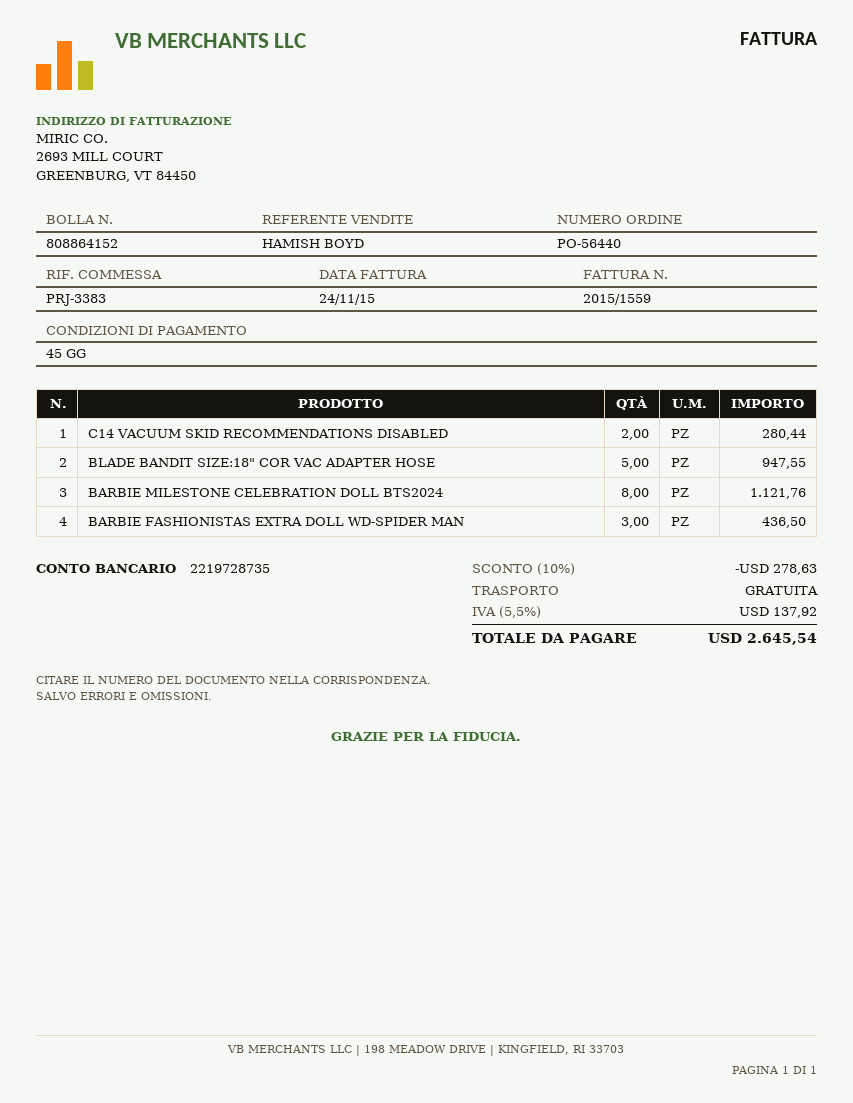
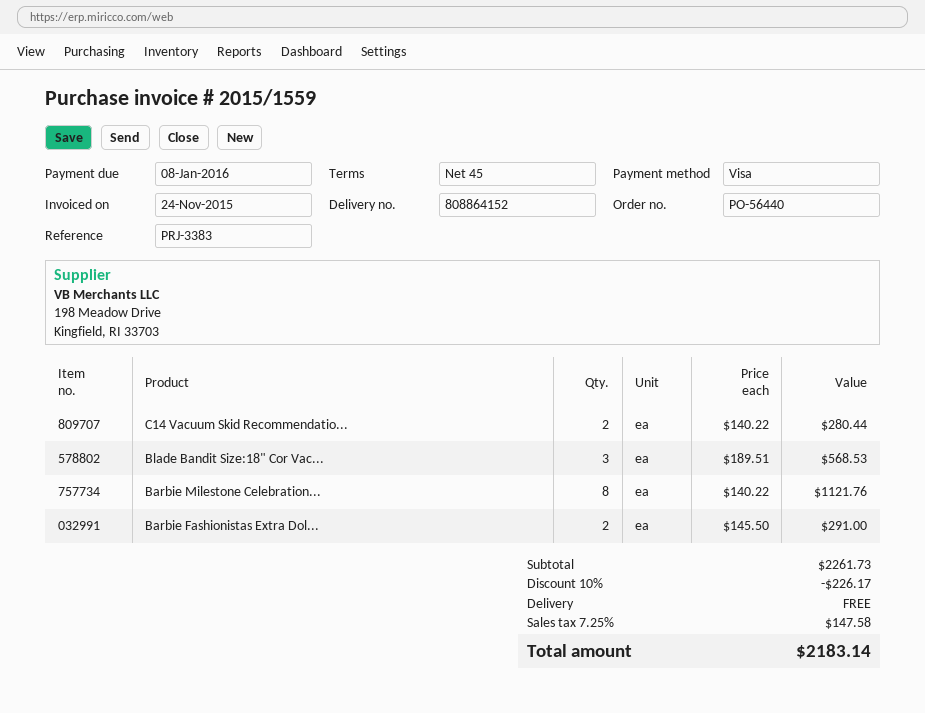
BLADE BANDIT SIZE:18" COR VAC ADAPTER HOSE: 5 for 947.55 -> 3 for 568.53
BARBIE FASHIONISTAS EXTRA DOLL WD-SPIDER MAN: 3 for 436.50 -> 2 for 291.00
discount: 10% = 278.63 -> 10% = 226.17
tax: 5.5% = 137.92 -> 7.25% = 147.58
total: 2645.54 -> 2183.14

